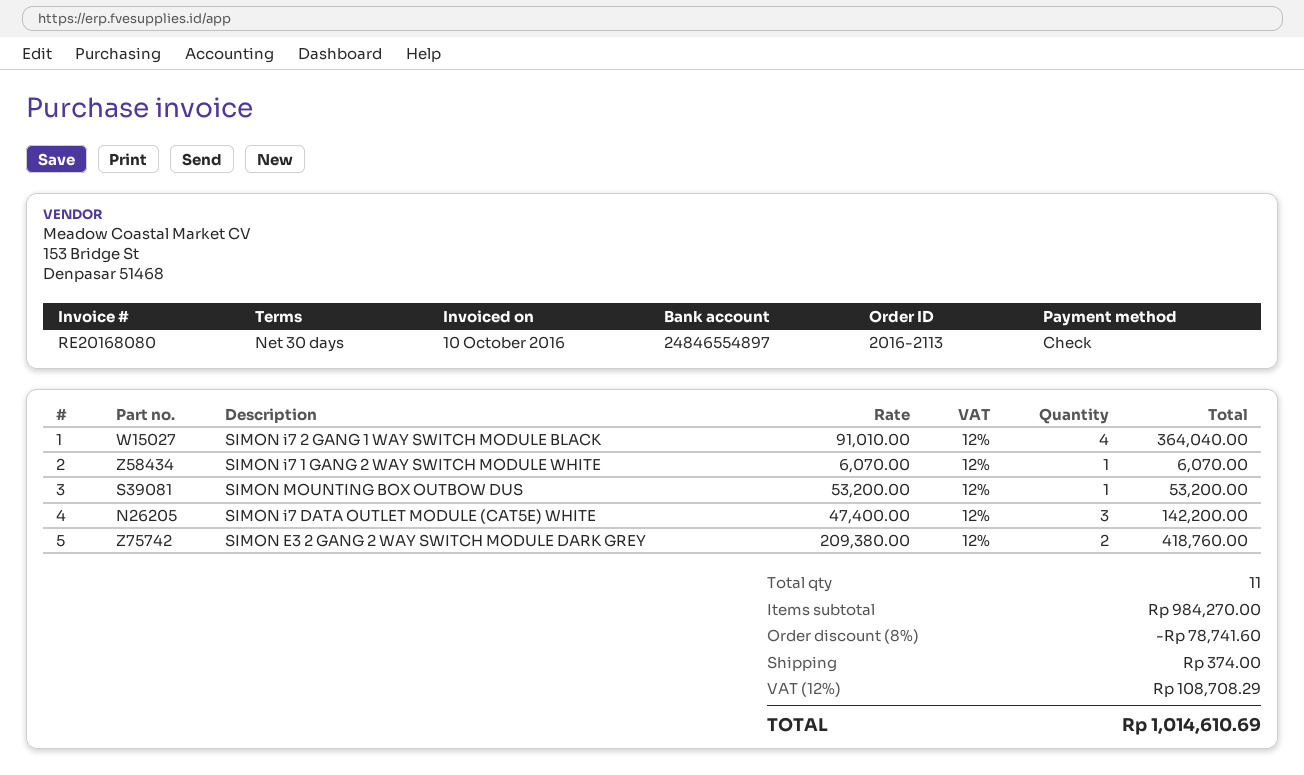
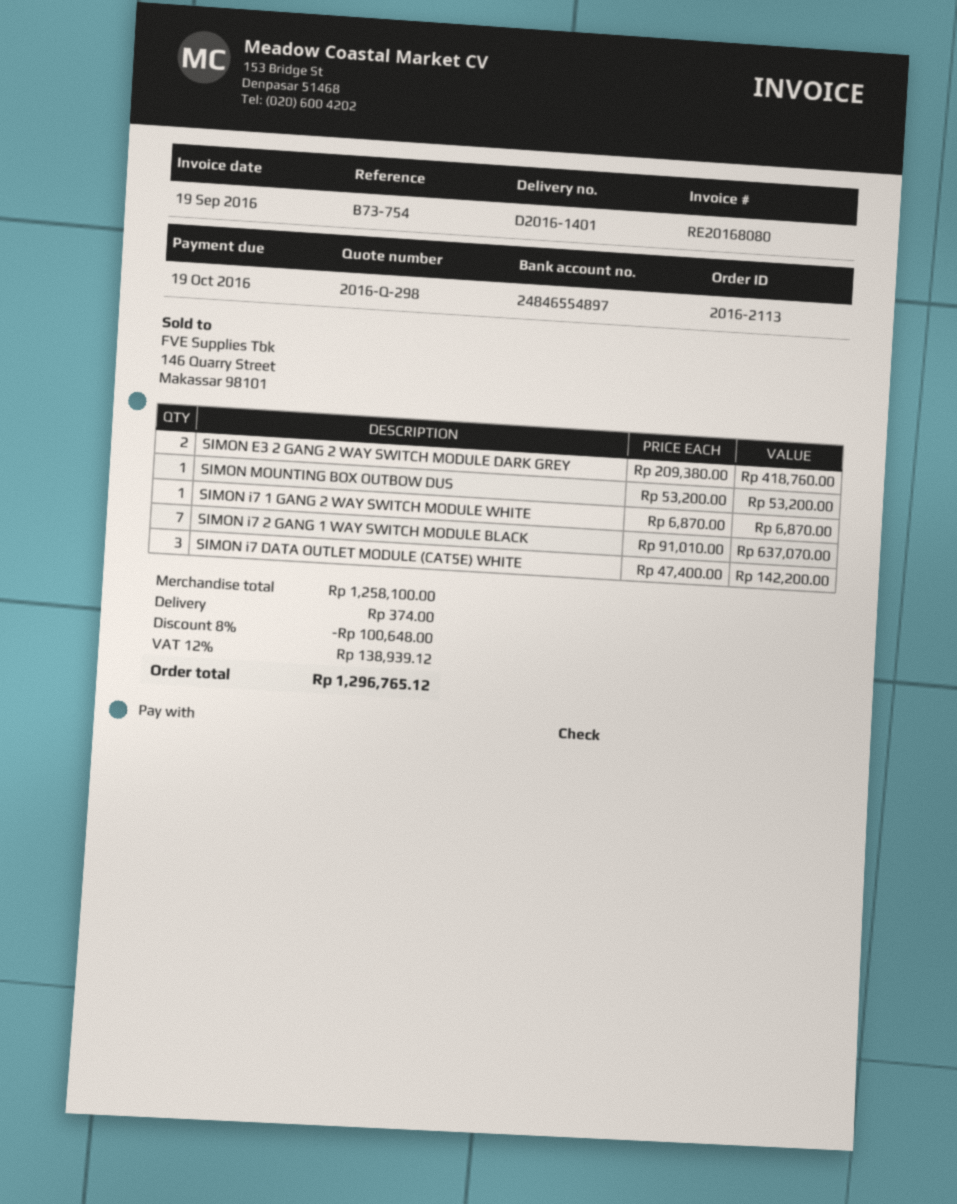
invoice date: 2016-10-10 -> 2016-09-19
SIMON i7 2 GANG 1 WAY SWITCH MODULE BLACK: 4 x 91010.00 = 364040.00 -> 7 x 91010.00 = 637070.00
SIMON i7 1 GANG 2 WAY SWITCH MODULE WHITE: 1 x 6070.00 = 6070.00 -> 1 x 6870.00 = 6870.00
subtotal: 984270.00 -> 1258100.00
discount: 8% = 78741.60 -> 8% = 100648.00
tax: 12% = 108708.29 -> 12% = 138939.12
total: 1014610.69 -> 1296765.12

